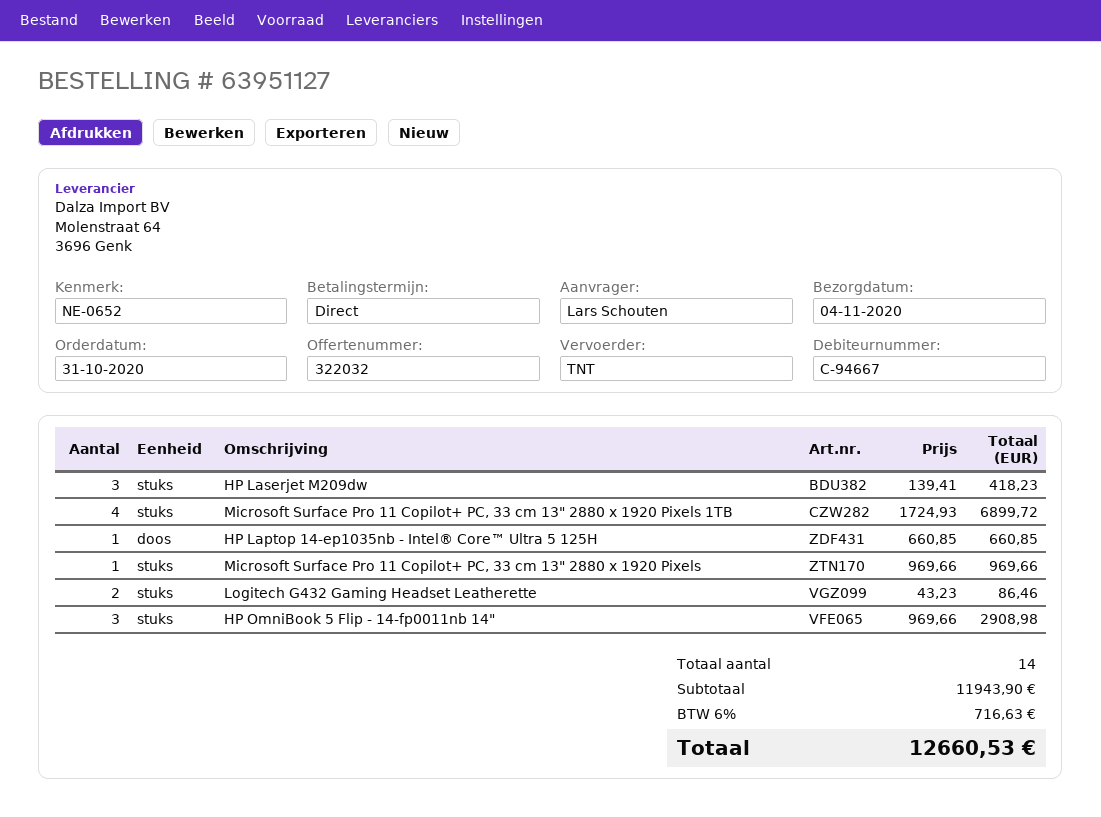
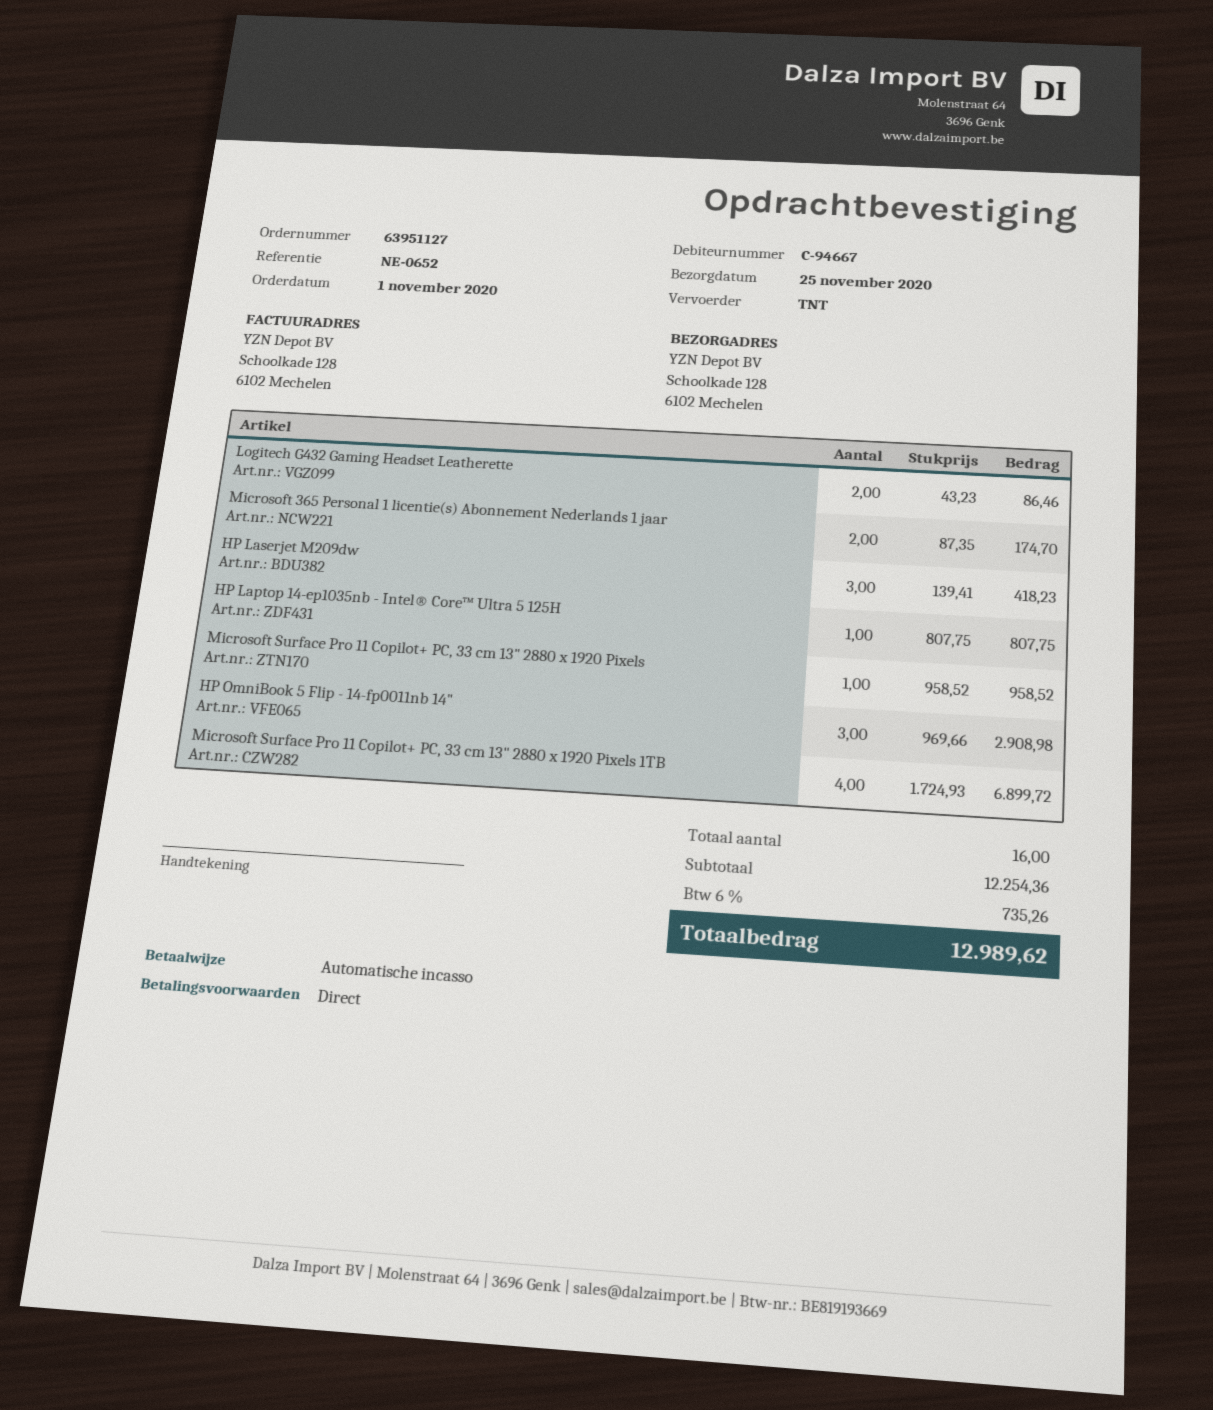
order date: 2020-10-31 -> 2020-11-01
delivery date: 2020-11-04 -> 2020-11-25
HP Laptop 14-ep1035nb - Intel® Core™ Ultra 5 125H: 1 x 660.85 = 660.85 -> 1 x 807.75 = 807.75
Microsoft Surface Pro 11 Copilot+ PC, 33 cm 13" 2880 x 1920 Pixels: 1 x 969.66 = 969.66 -> 1 x 958.52 = 958.52
Microsoft 365 Personal 1 licentie(s) Abonnement Nederlands 1 jaar: none -> 2 x 87.35 = 174.70
total quantity: 14 -> 16
subtotal: 11943.90 -> 12254.36
tax: 6% = 716.63 -> 6% = 735.26
total: 12660.53 -> 12989.62

